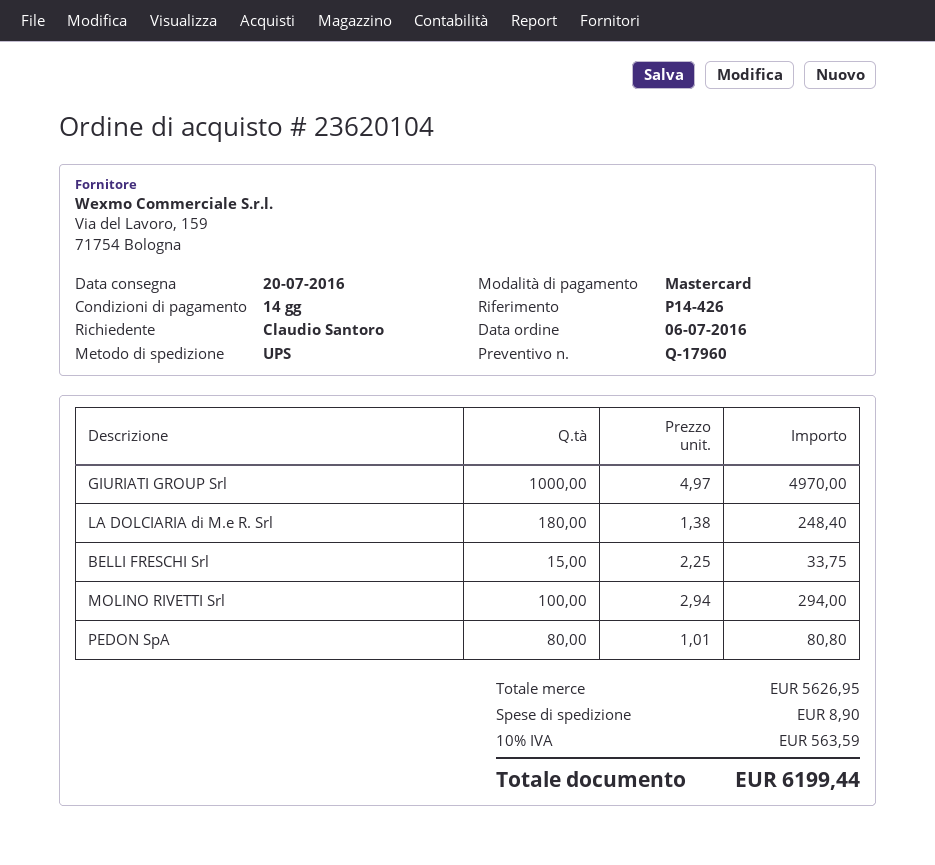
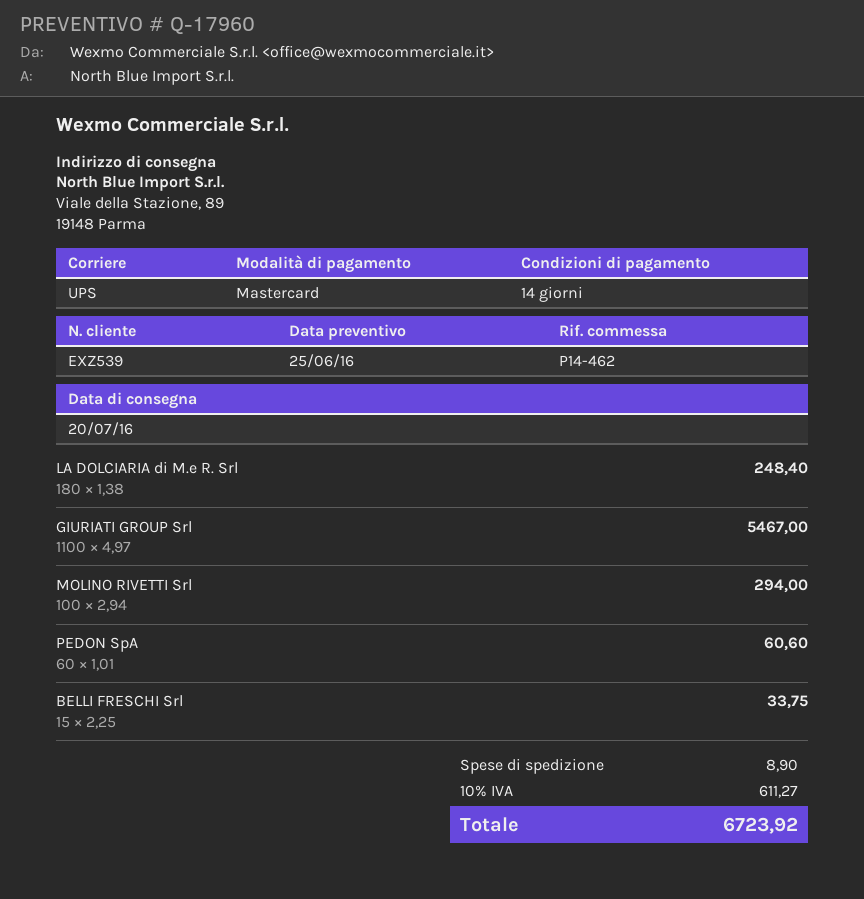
reference: P14-426 -> P14-462
GIURIATI GROUP Srl: 1000 x 4.97 = 4970.00 -> 1100 x 4.97 = 5467.00
PEDON SpA: 80 x 1.01 = 80.80 -> 60 x 1.01 = 60.60
tax: 10% = 563.59 -> 10% = 611.27
total: 6199.44 -> 6723.92

